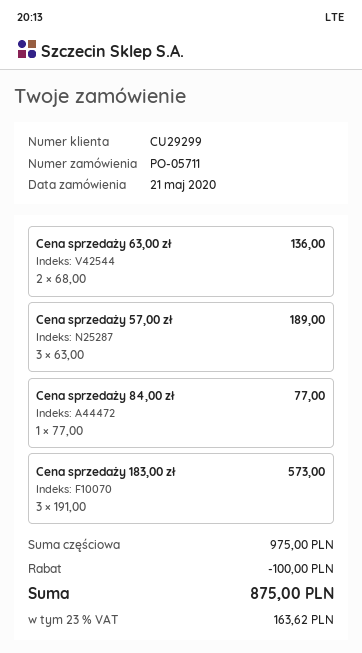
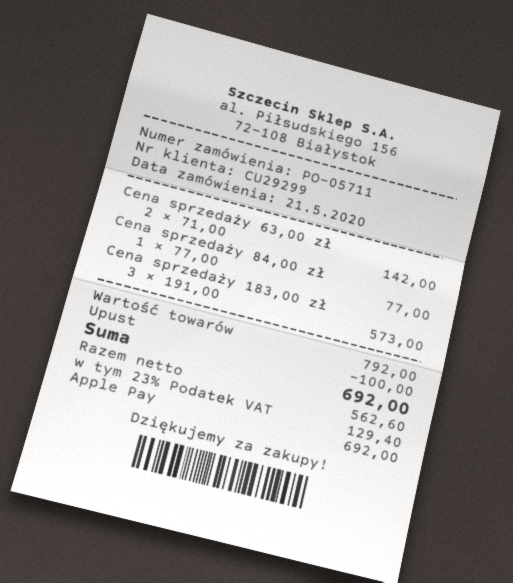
Cena sprzedaży 63,00 zł: 2 x 68.00 = 136.00 -> 2 x 71.00 = 142.00
Cena sprzedaży 57,00 zł: 3 x 63.00 = 189.00 -> none
subtotal: 975.00 -> 792.00
tax: 23% = 163.62 -> 23% = 129.40
total: 875.00 -> 692.00

